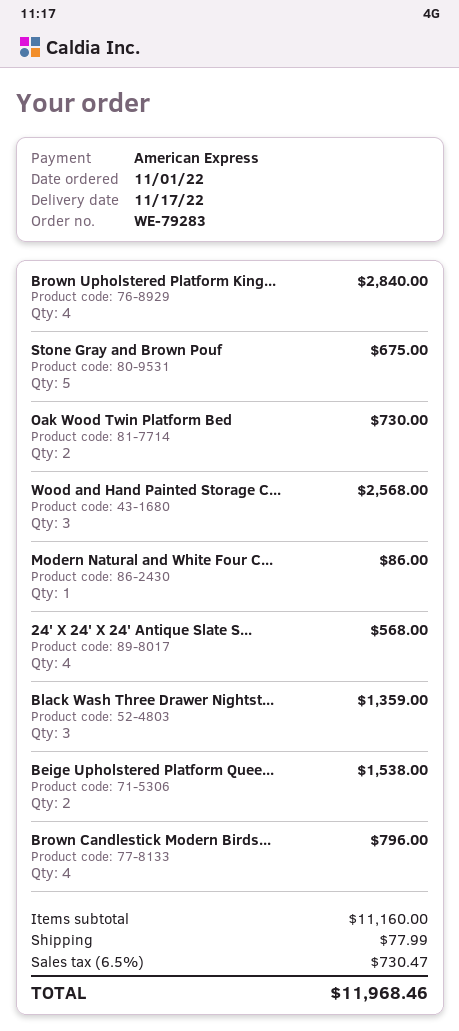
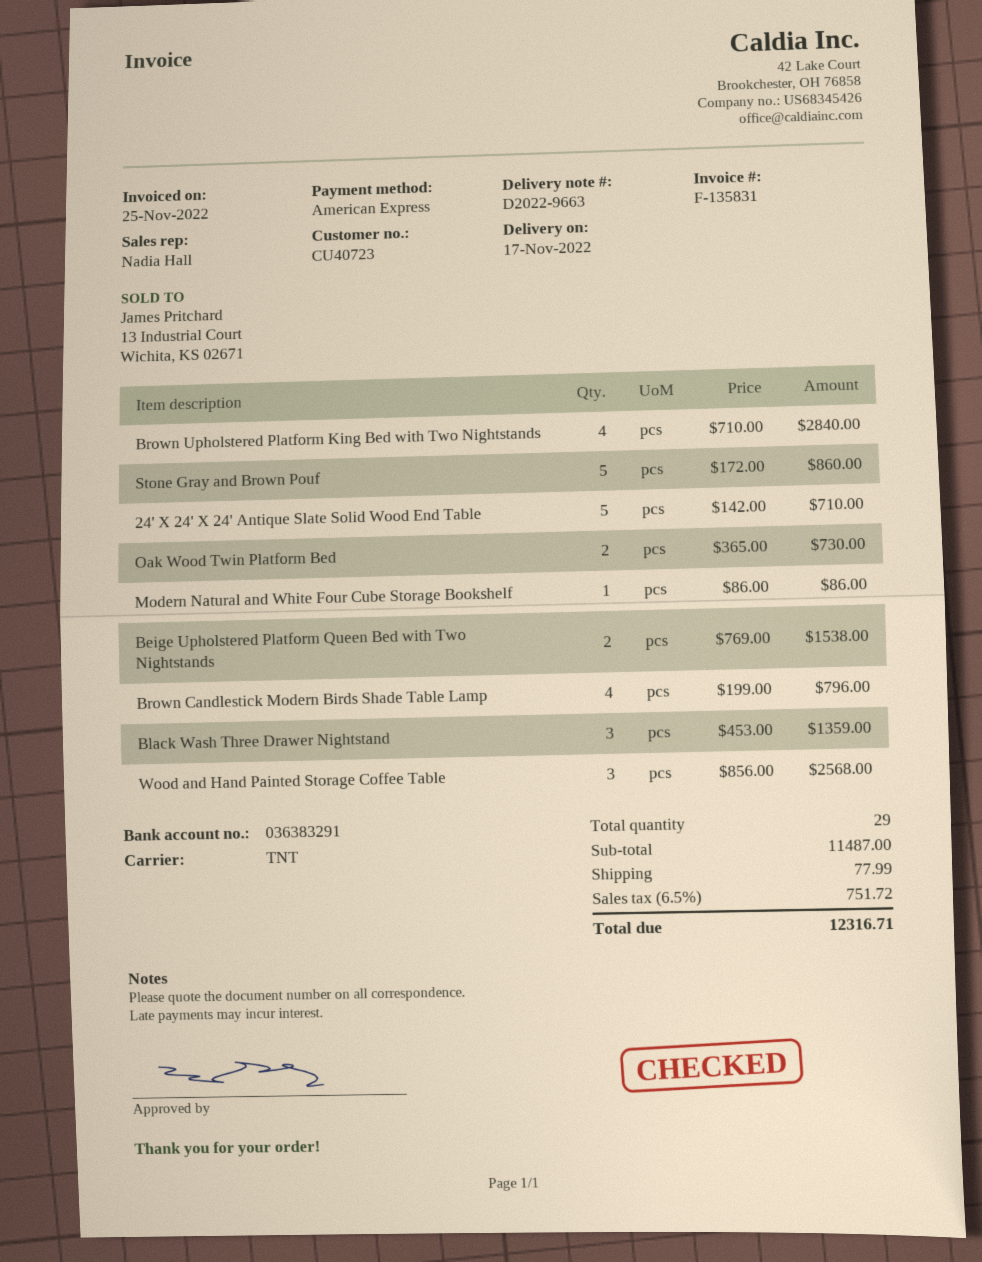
Stone Gray and Brown Pouf: 5 for 675.00 -> 5 for 860.00
24' X 24' X 24' Antique Slate S...: 4 for 568.00 -> 5 for 710.00
subtotal: 11160.00 -> 11487.00
tax: 6.5% = 730.47 -> 6.5% = 751.72
total: 11968.46 -> 12316.71

